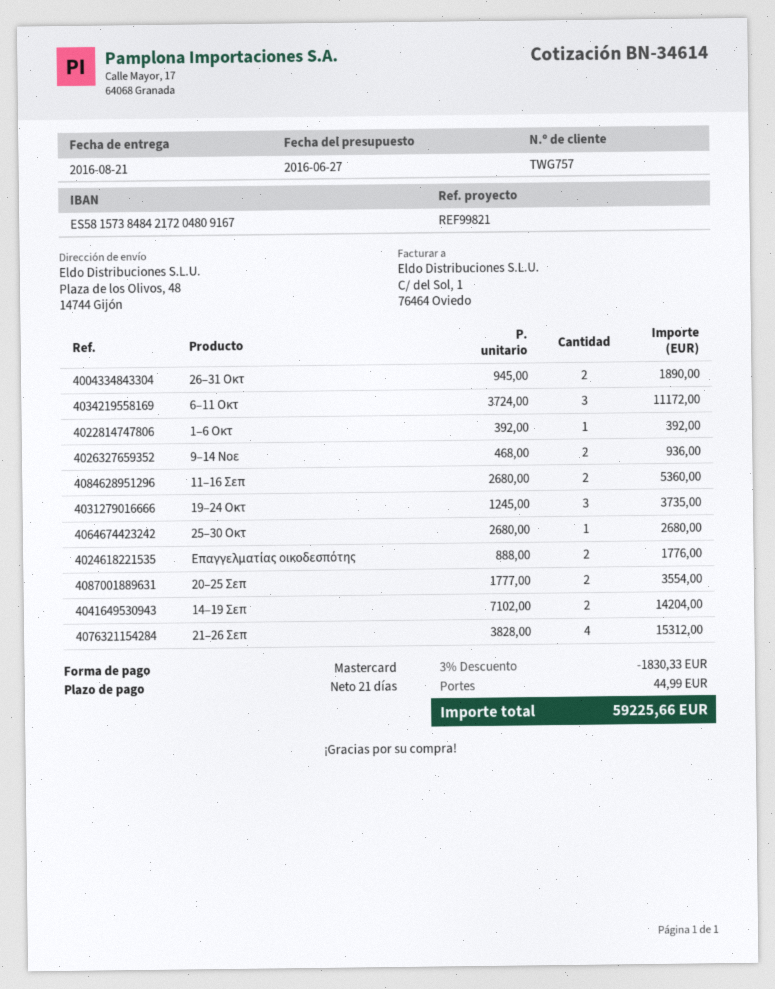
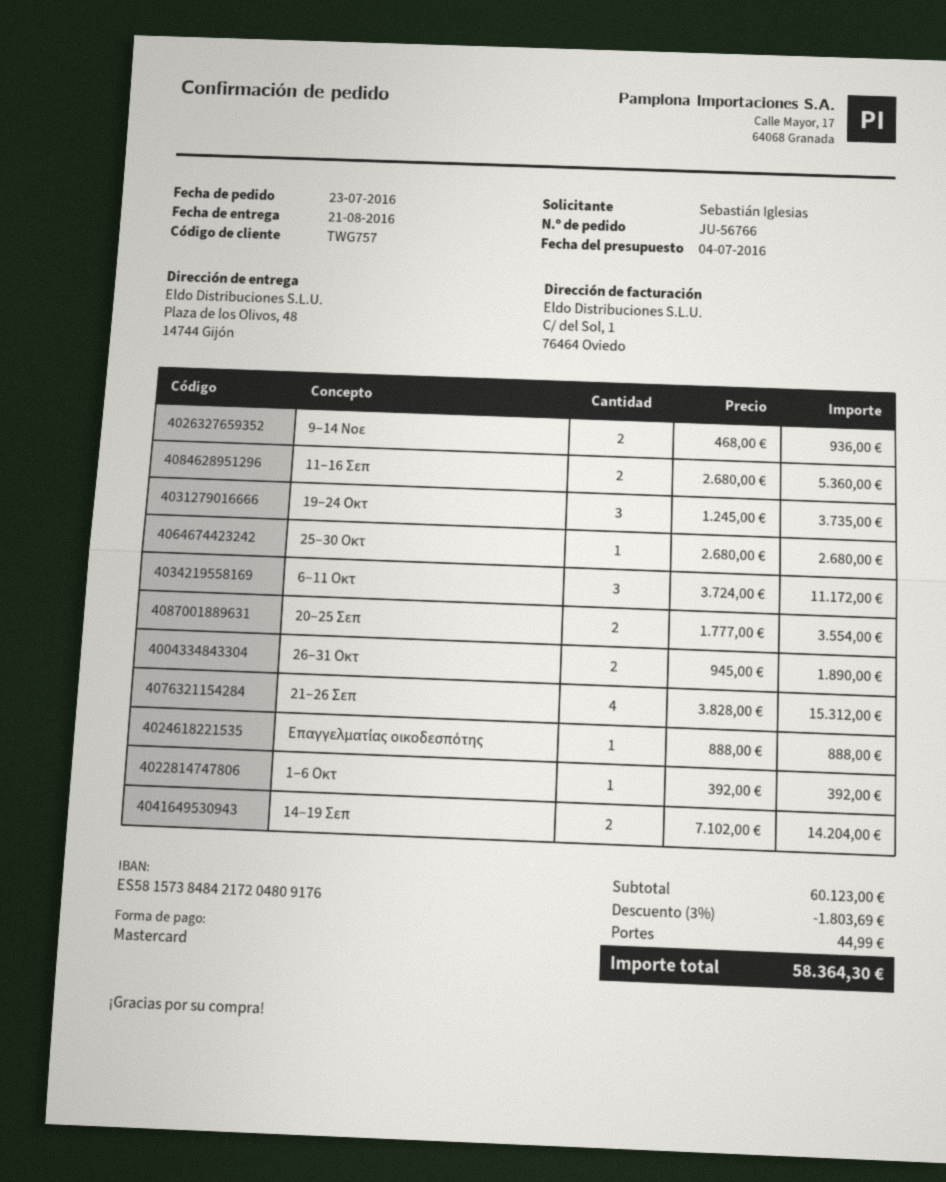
quote date: 2016-06-27 -> 2016-07-04
bank account: ES5815738484217204809167 -> ES5815738484217204809176
Επαγγελματίας οικοδεσπότης: 2 x 888.00 = 1776.00 -> 1 x 888.00 = 888.00
discount: 3% = 1830.33 -> 3% = 1803.69
total: 59225.66 -> 58364.30

